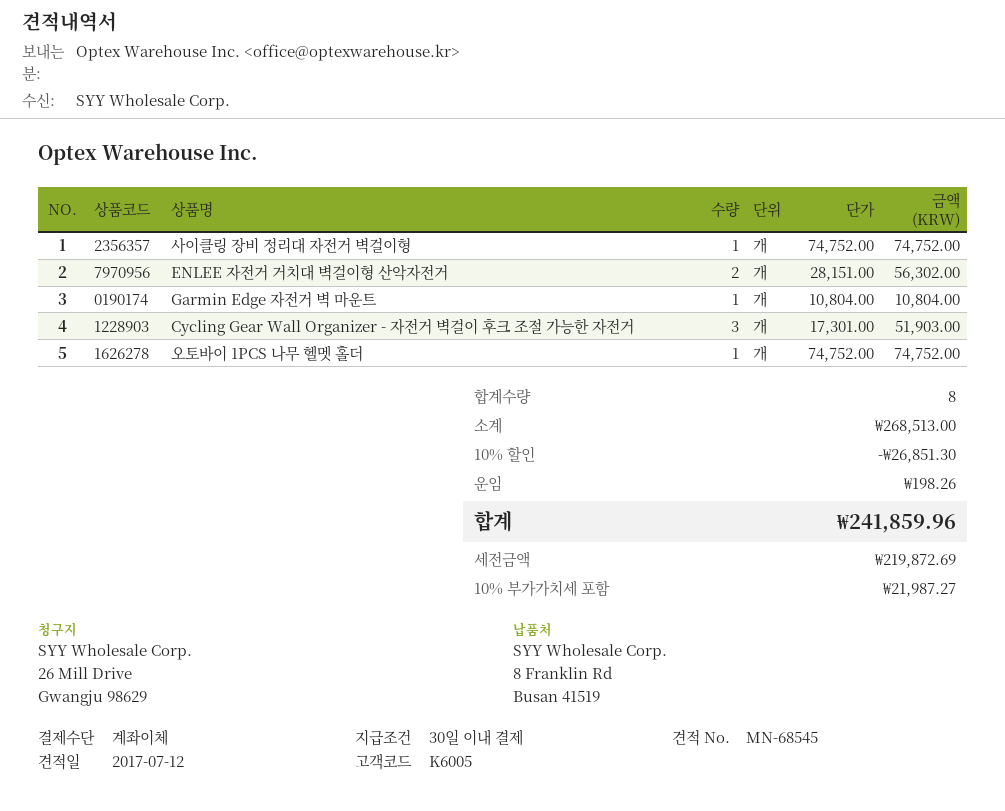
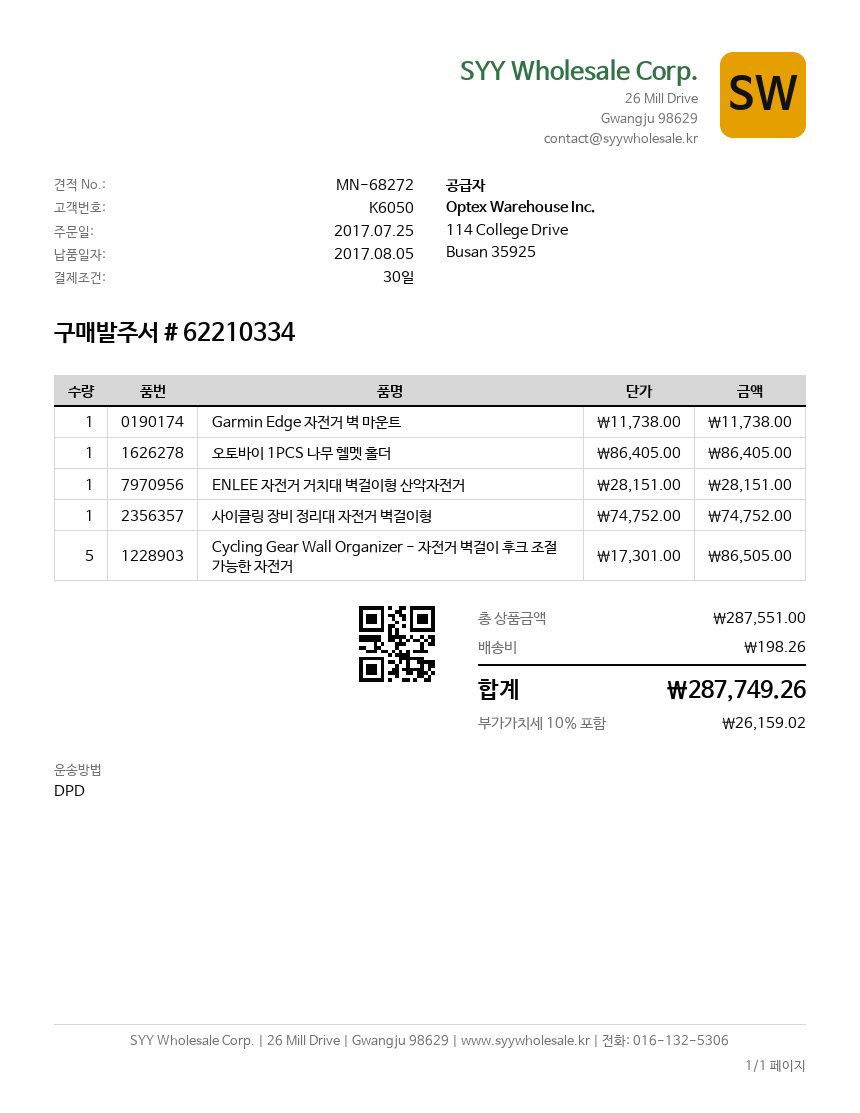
quote number: MN-68545 -> MN-68272
customer number: K6005 -> K6050
ENLEE 자전거 거치대 벽걸이형 산악자전거: 2 x 28151.00 = 56302.00 -> 1 x 28151.00 = 28151.00
Garmin Edge 자전거 벽 마운트: 1 x 10804.00 = 10804.00 -> 1 x 11738.00 = 11738.00
Cycling Gear Wall Organizer - 자전거 벽걸이 후크 조절 가능한 자전거: 3 x 17301.00 = 51903.00 -> 5 x 17301.00 = 86505.00
오토바이 1PCS 나무 헬멧 홀더: 1 x 74752.00 = 74752.00 -> 1 x 86405.00 = 86405.00
subtotal: 268513.00 -> 287551.00
discount: 10% = 26851.30 -> none
tax: 10% = 21987.27 -> 10% = 26159.02
total: 241859.96 -> 287749.26

